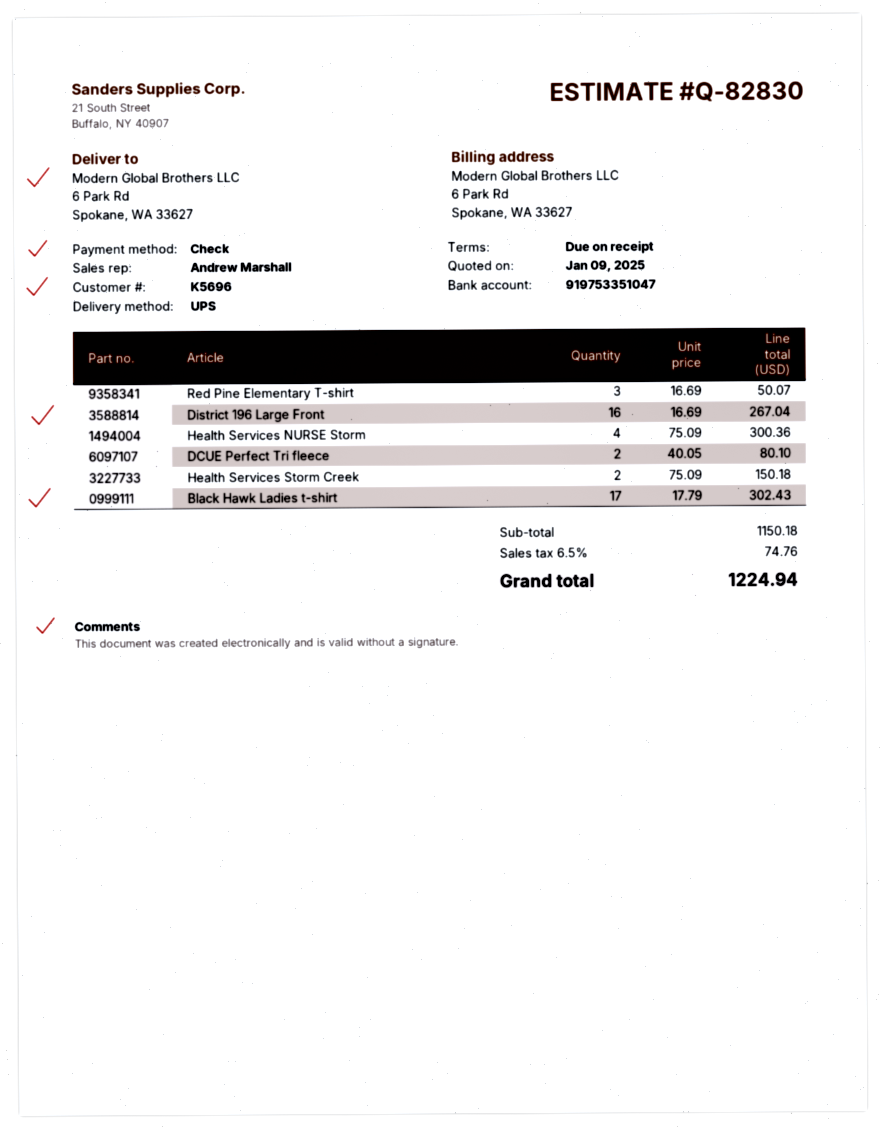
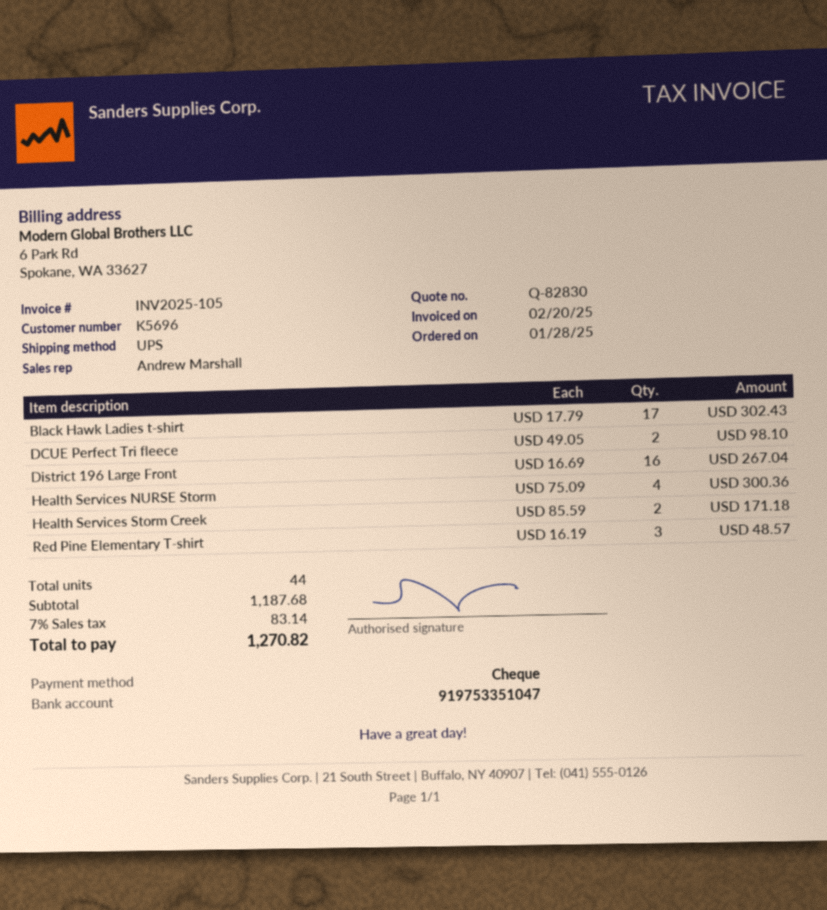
Red Pine Elementary T-shirt: 3 x 16.69 = 50.07 -> 3 x 16.19 = 48.57
DCUE Perfect Tri fleece: 2 x 40.05 = 80.10 -> 2 x 49.05 = 98.10
Health Services Storm Creek: 2 x 75.09 = 150.18 -> 2 x 85.59 = 171.18
subtotal: 1150.18 -> 1187.68
tax: 6.5% = 74.76 -> 7% = 83.14
total: 1224.94 -> 1270.82

